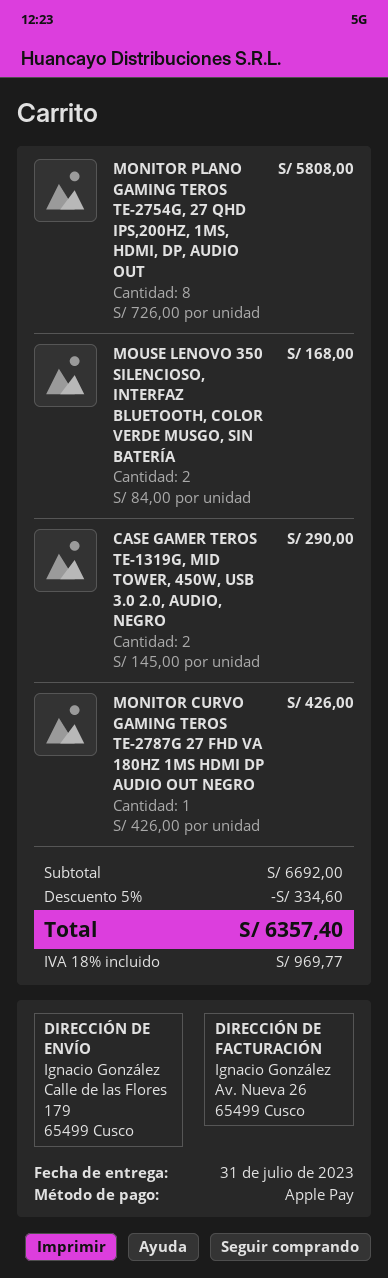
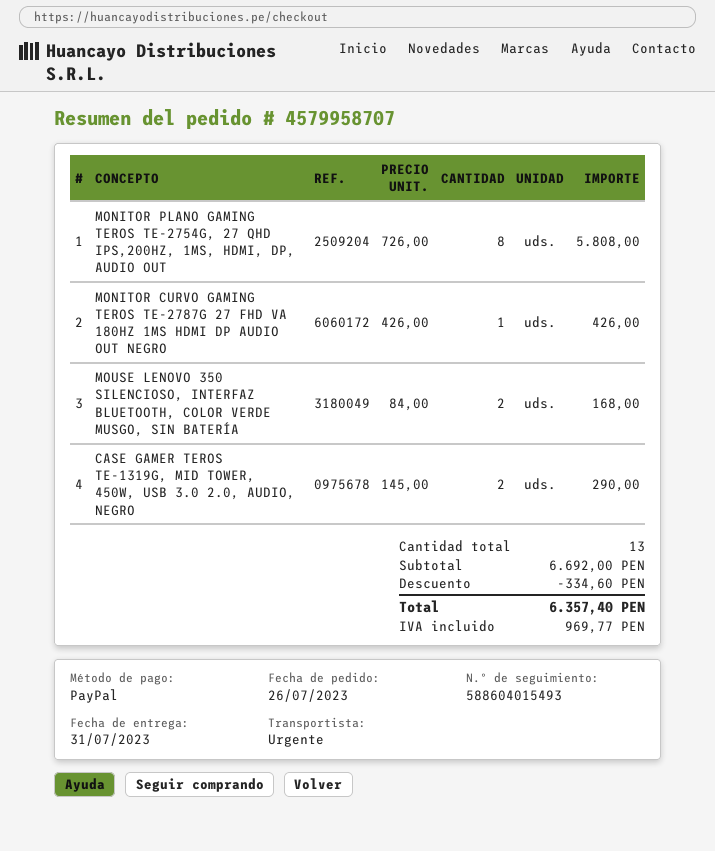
payment method: Apple Pay -> PayPal

